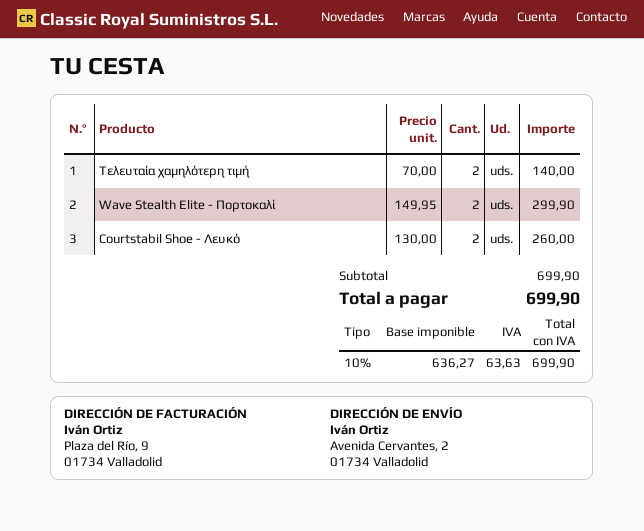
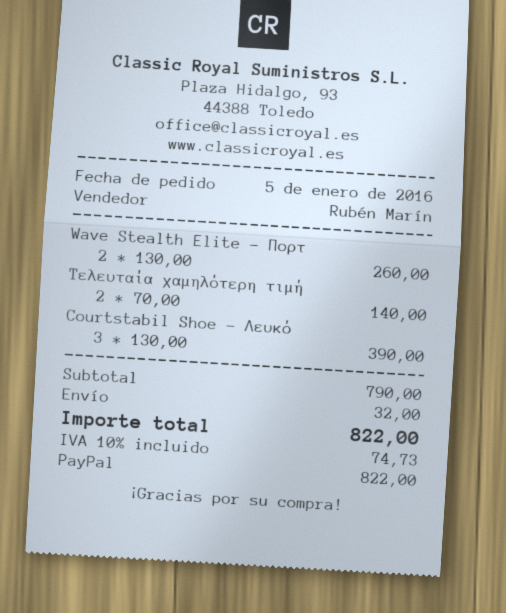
Wave Stealth Elite - Πορτοκαλί: 2 x 149.95 = 299.90 -> 2 x 130.00 = 260.00
Courtstabil Shoe - Λευκό: 2 x 130.00 = 260.00 -> 3 x 130.00 = 390.00
subtotal: 699.90 -> 790.00
shipping: none -> 32.00
tax: 10% = 63.63 -> 10% = 74.73
total: 699.90 -> 822.00

